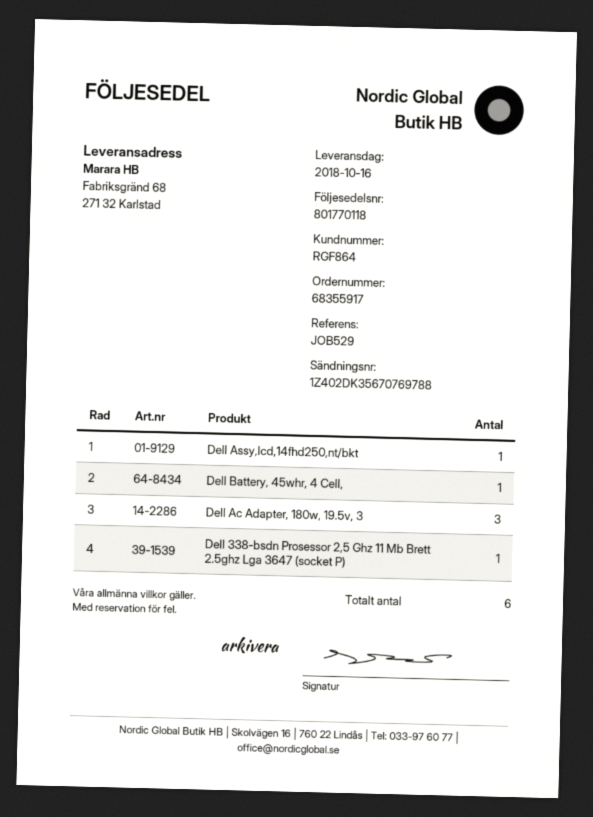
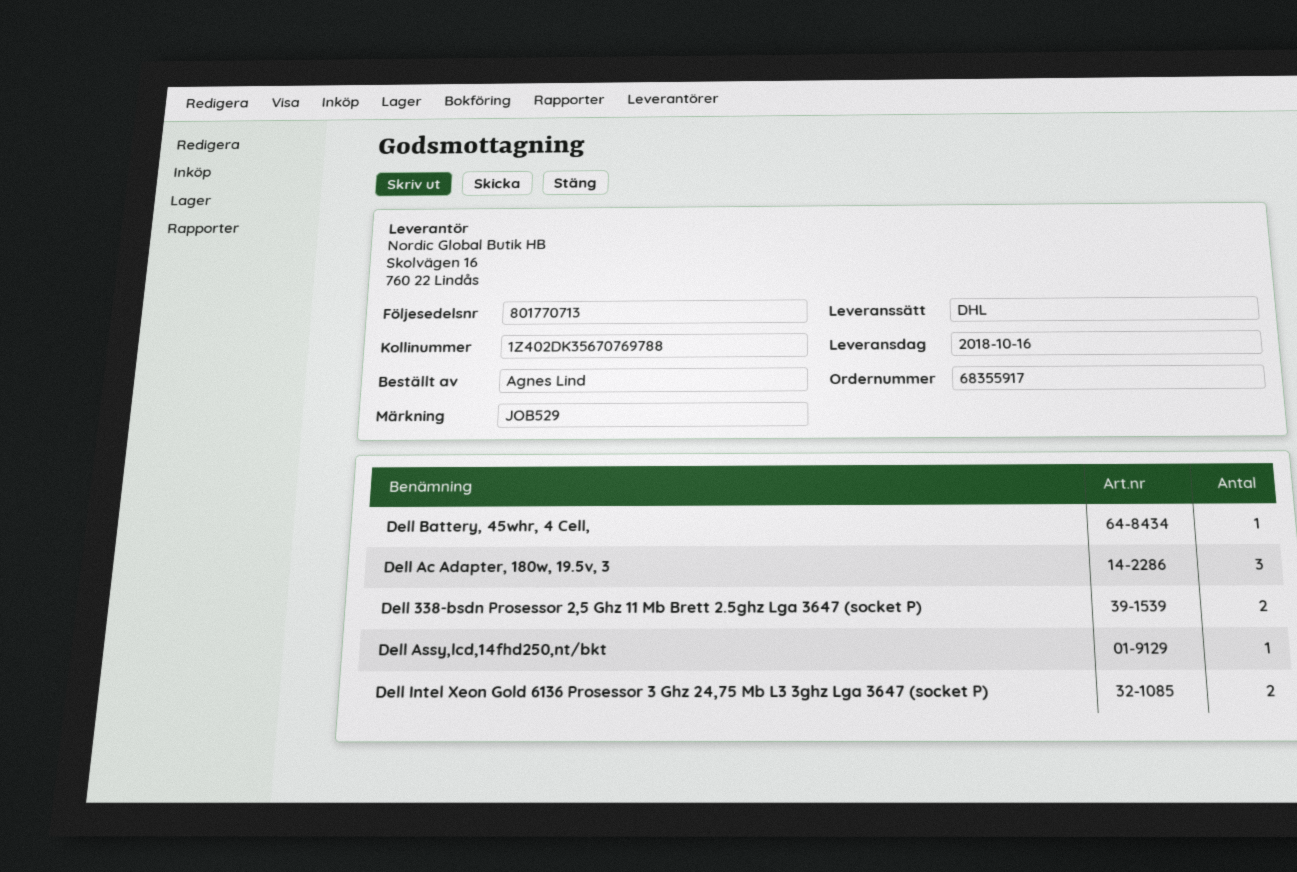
delivery note number: 801770118 -> 801770713
Dell 338-bsdn Prosessor 2,5 Ghz 11 Mb Brett 2.5ghz Lga 3647 (socket P): 1 -> 2
Dell Intel Xeon Gold 6136 Prosessor 3 Ghz 24,75 Mb L3 3ghz Lga 3647 (socket P): none -> 2

